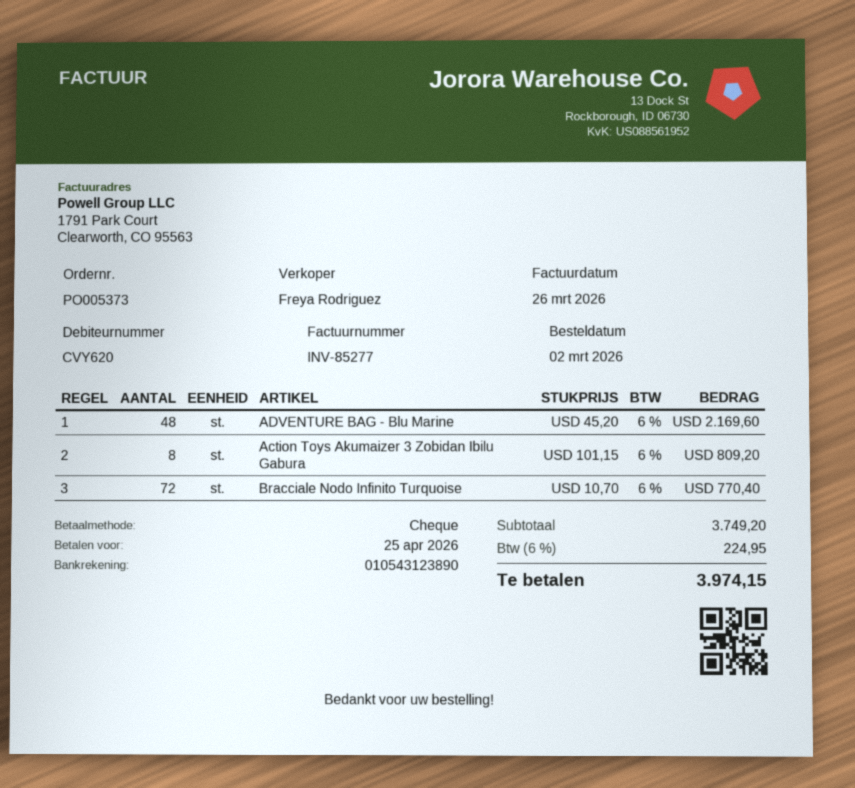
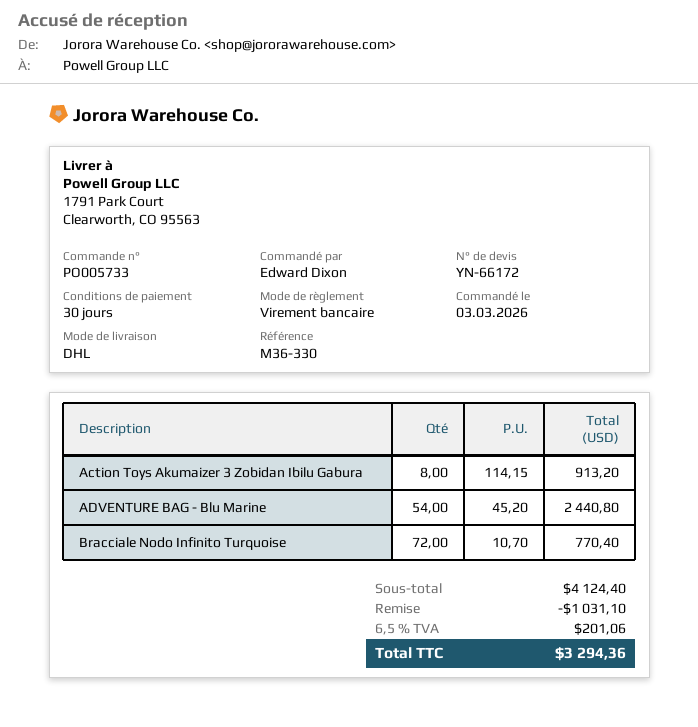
order number: PO005373 -> PO005733
order date: 2026-03-02 -> 2026-03-03
payment method: cheque -> bank transfer
ADVENTURE BAG - Blu Marine: 48 x 45.20 = 2169.60 -> 54 x 45.20 = 2440.80
Action Toys Akumaizer 3 Zobidan Ibilu Gabura: 8 x 101.15 = 809.20 -> 8 x 114.15 = 913.20
subtotal: 3749.20 -> 4124.40
discount: none -> 1031.10
tax: 6% = 224.95 -> 6.5% = 201.06
total: 3974.15 -> 3294.36

